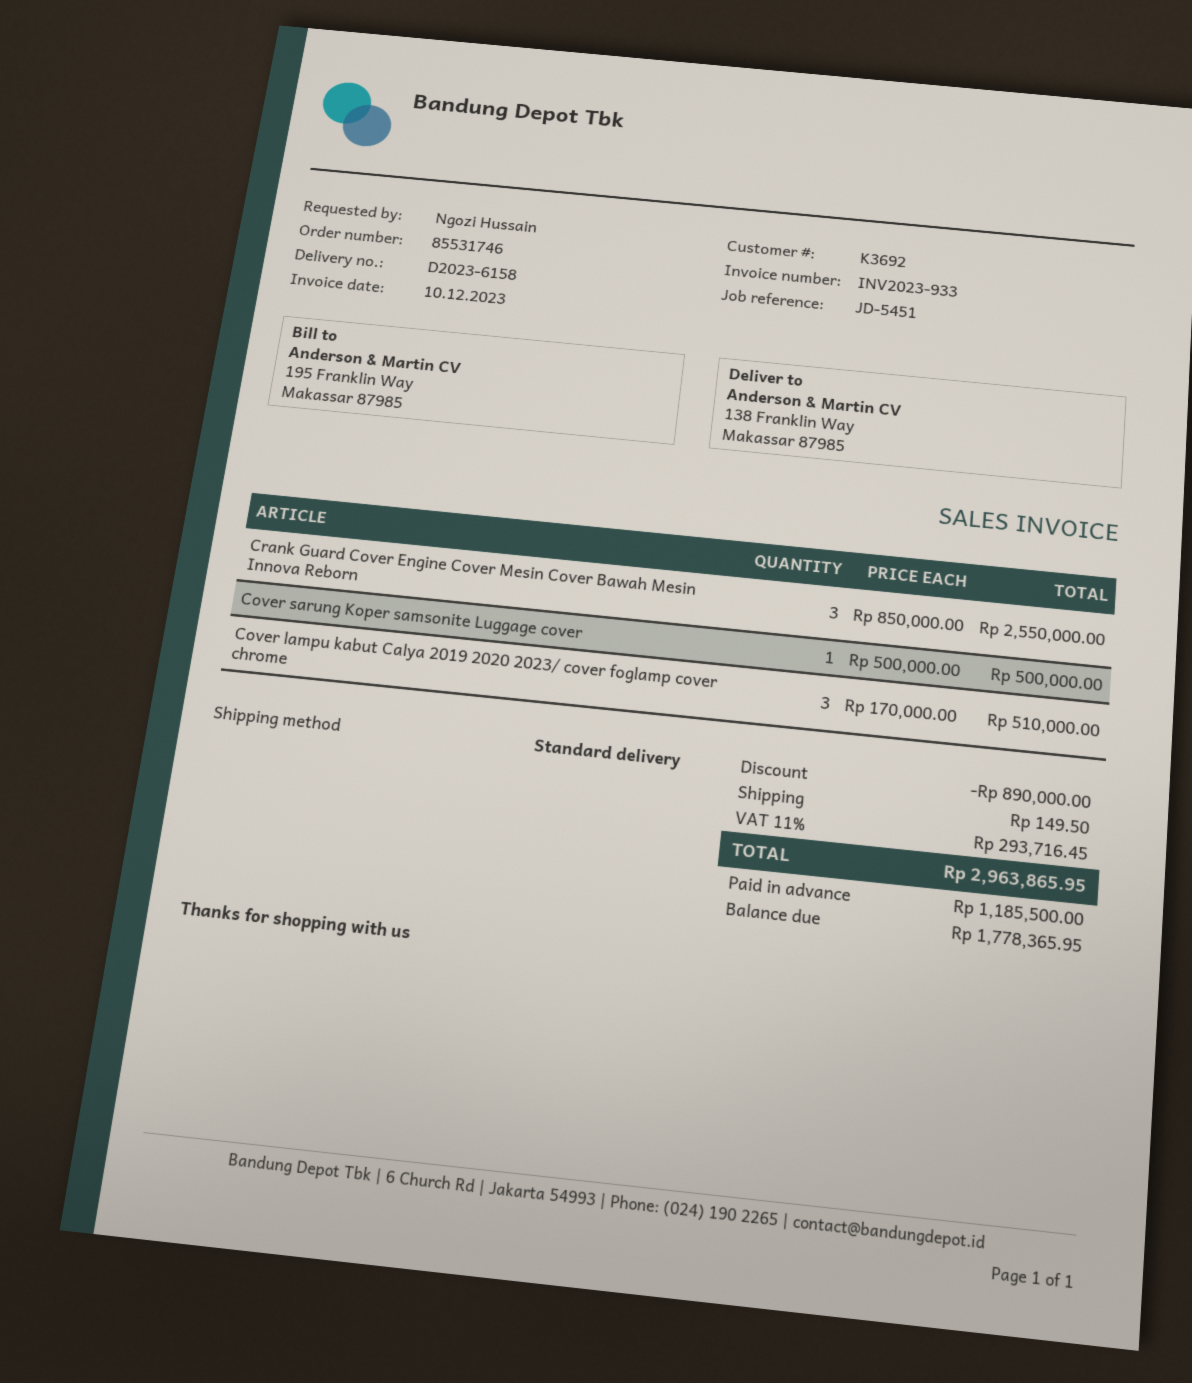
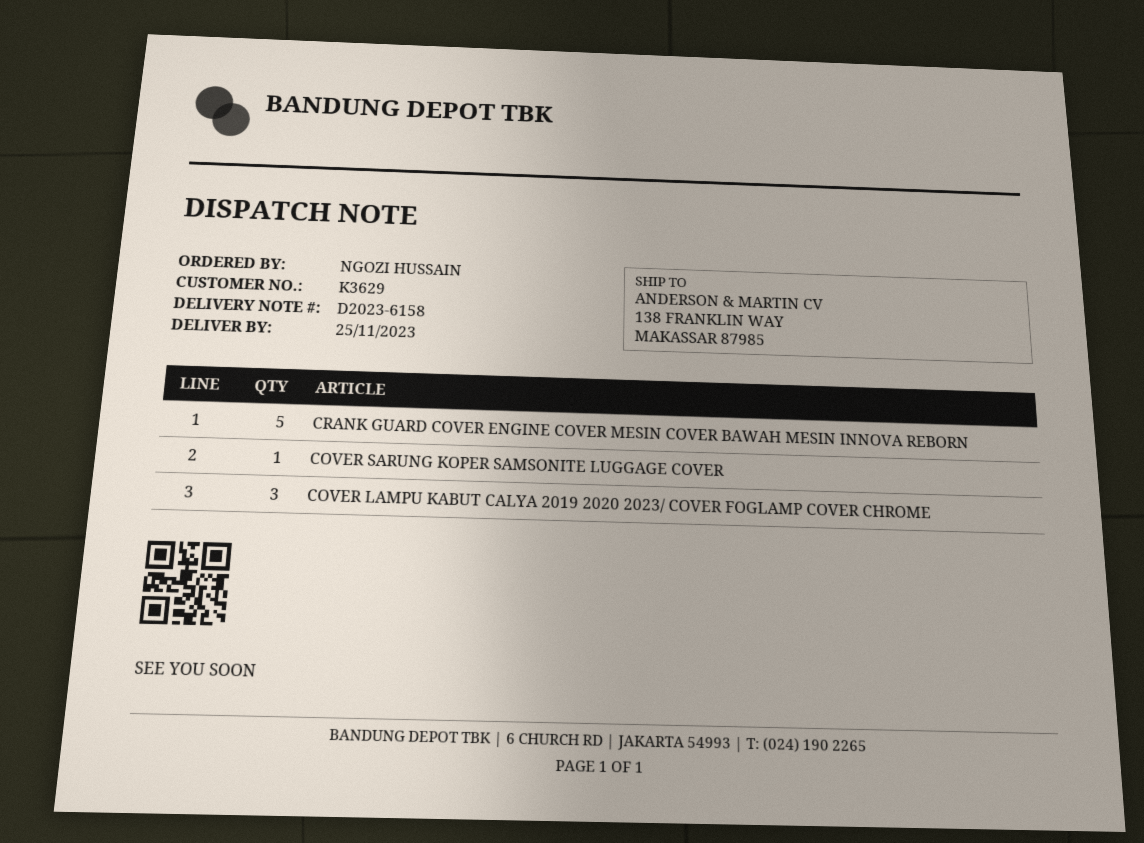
customer number: K3692 -> K3629
Crank Guard Cover Engine Cover Mesin Cover Bawah Mesin Innova Reborn: 3 -> 5

